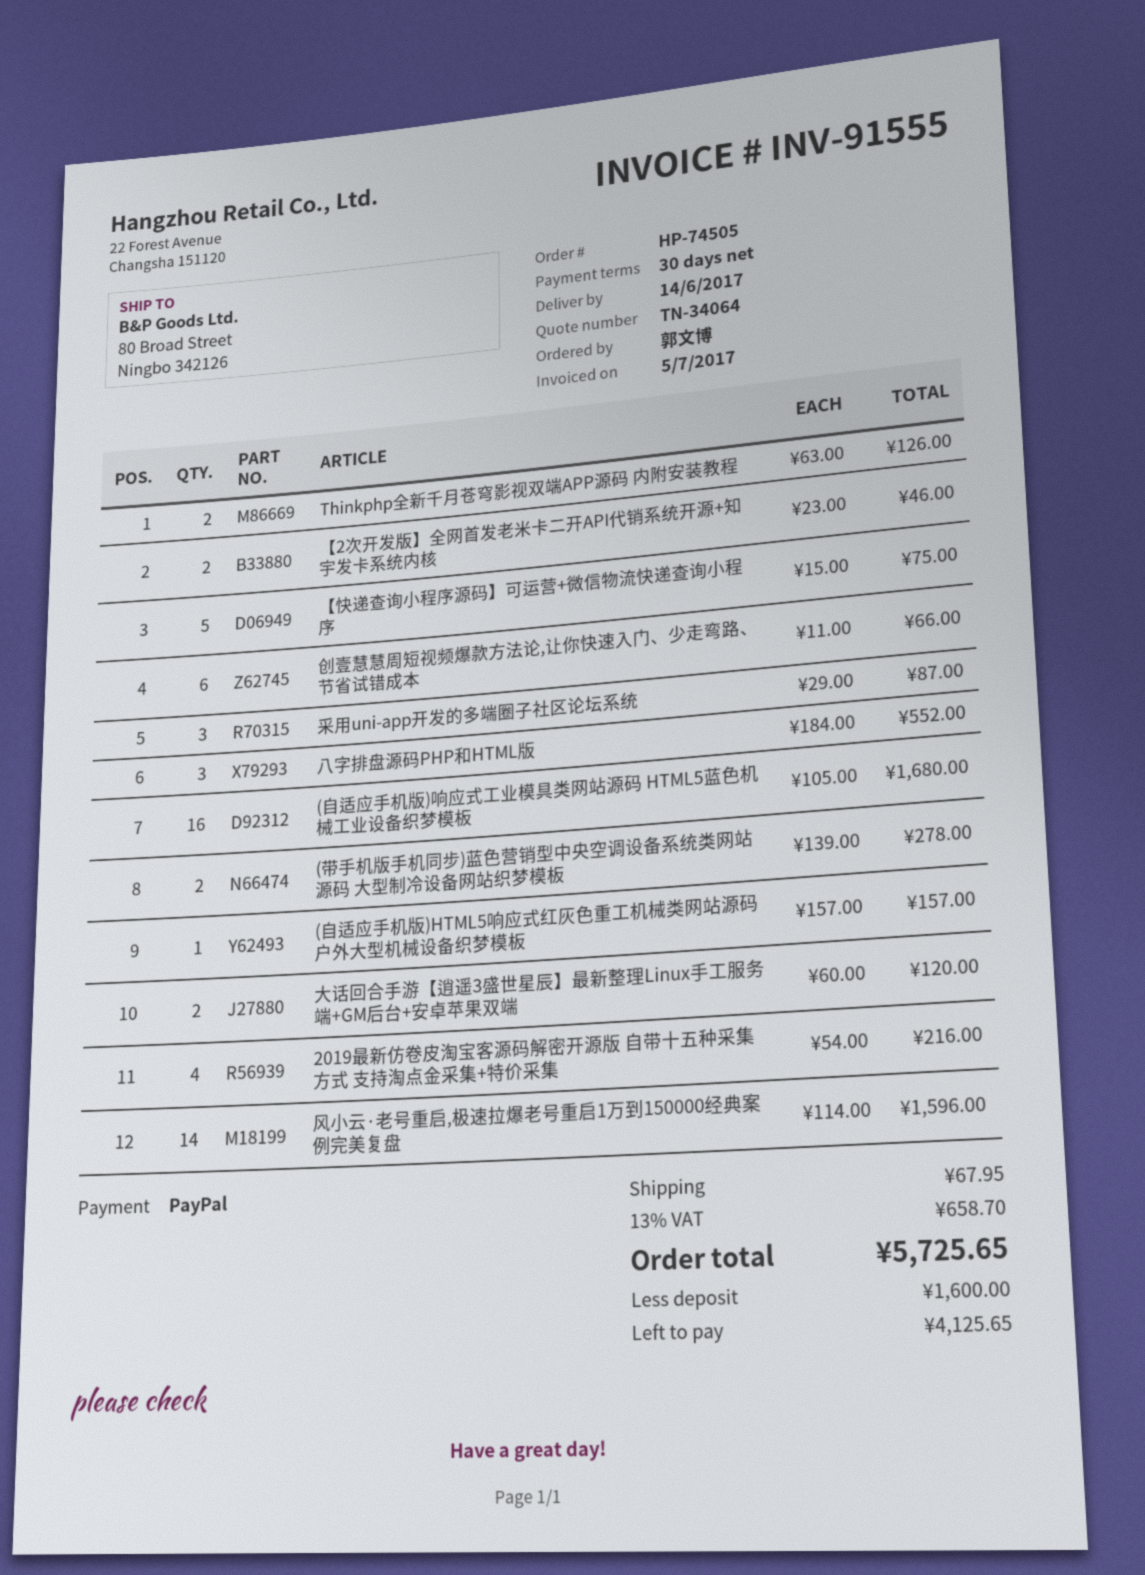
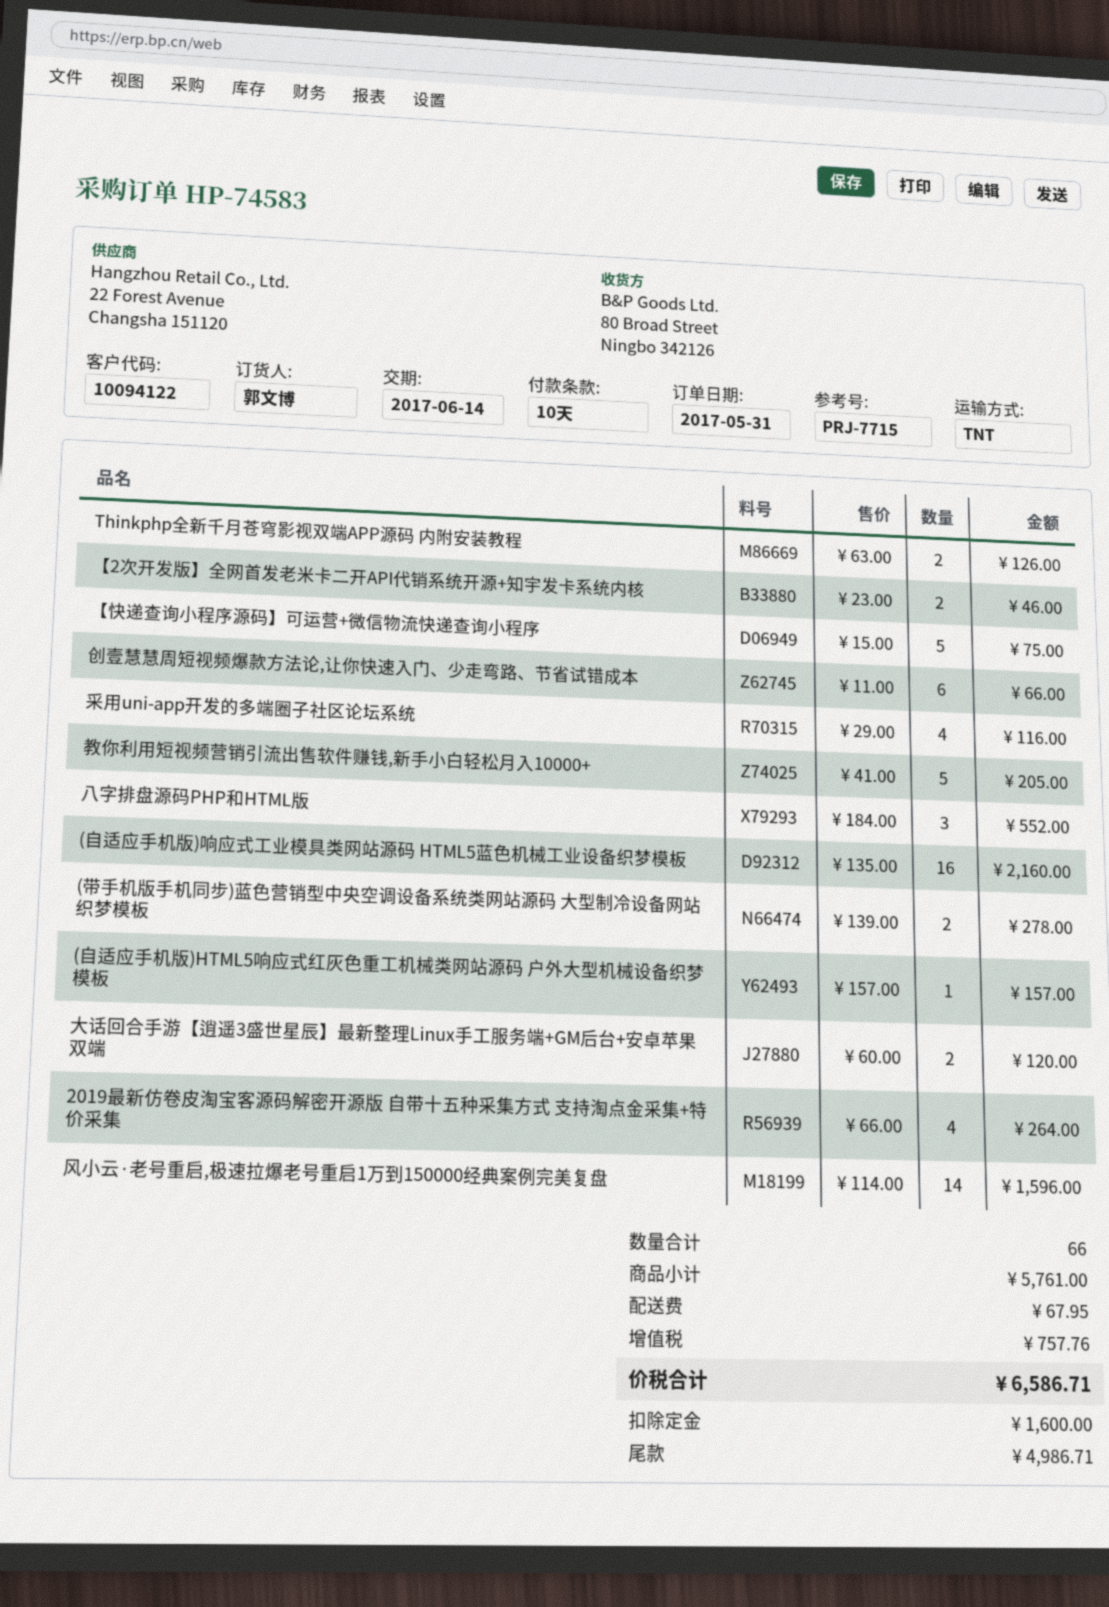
order number: HP-74505 -> HP-74583
payment terms: 30 days -> 10 days
采用uni-app开发的多端圈子社区论坛系统: 3 x 29.00 = 87.00 -> 4 x 29.00 = 116.00
(自适应手机版)响应式工业模具类网站源码 HTML5蓝色机械工业设备织梦模板: 16 x 105.00 = 1680.00 -> 16 x 135.00 = 2160.00
2019最新仿卷皮淘宝客源码解密开源版 自带十五种采集方式 支持淘点金采集+特价采集: 4 x 54.00 = 216.00 -> 4 x 66.00 = 264.00
教你利用短视频营销引流出售软件赚钱,新手小白轻松月入10000+: none -> 5 x 41.00 = 205.00
tax: 658.70 -> 757.76
total: 5725.65 -> 6586.71
balance: 4125.65 -> 4986.71

